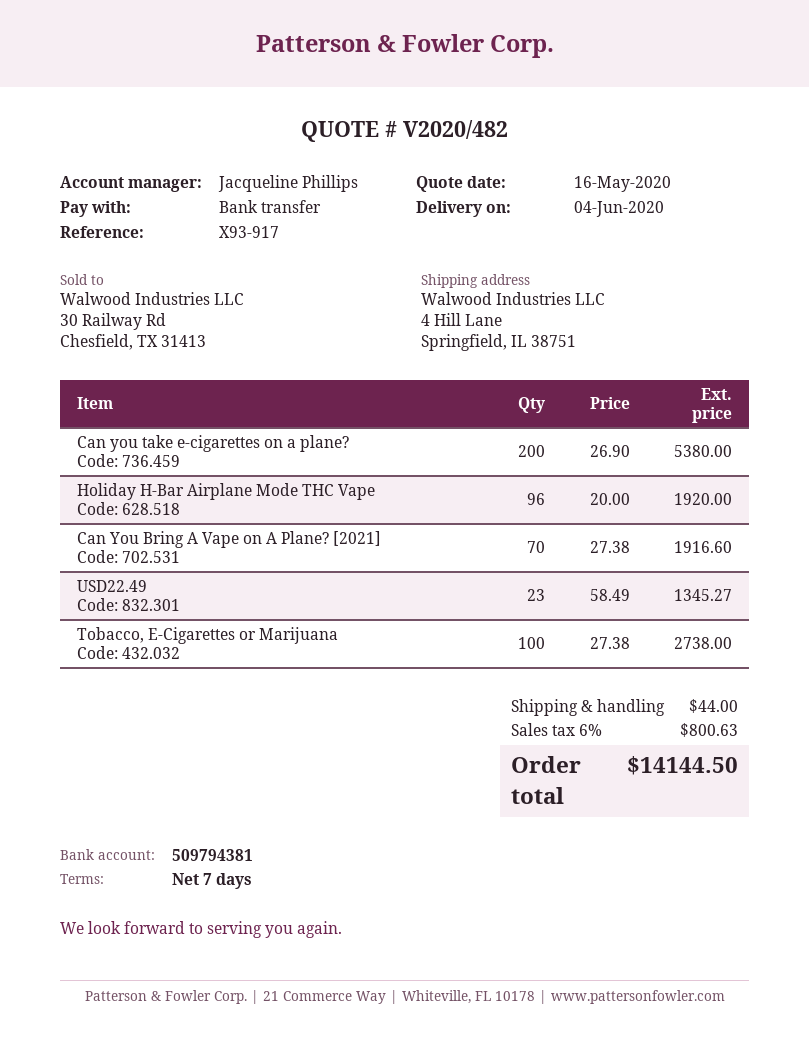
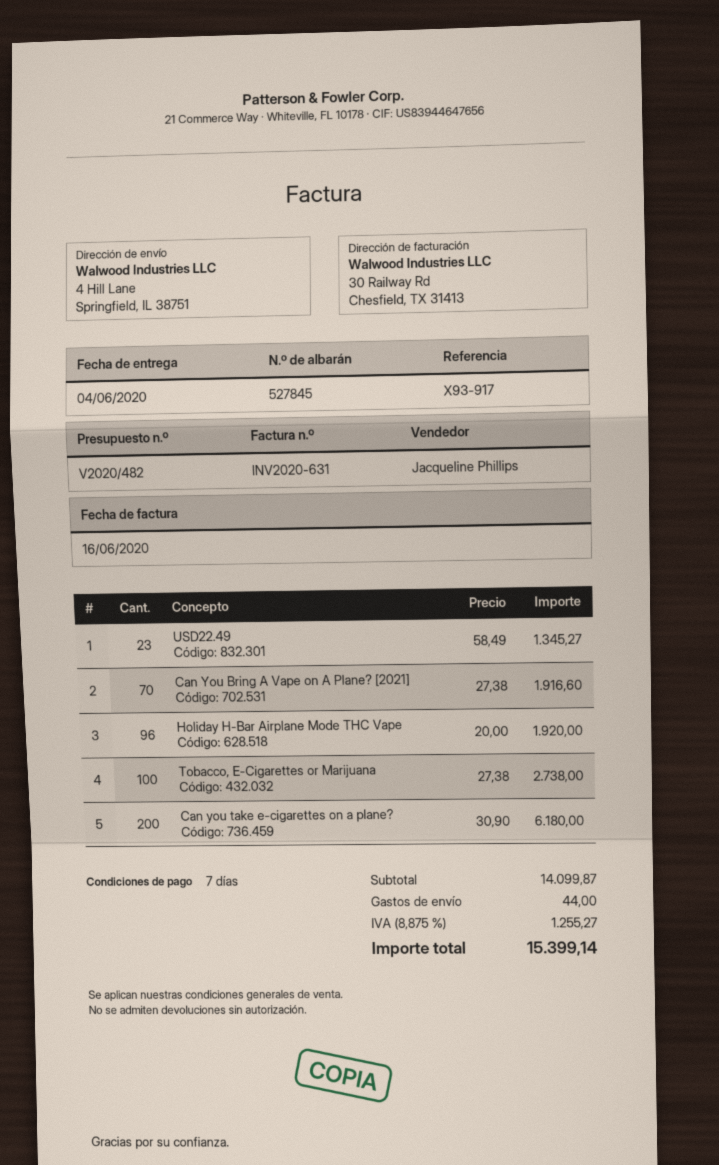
Can you take e-cigarettes on a plane?: 200 x 26.90 = 5380.00 -> 200 x 30.90 = 6180.00
tax: 6% = 800.63 -> 8.875% = 1255.27
total: 14144.50 -> 15399.14

